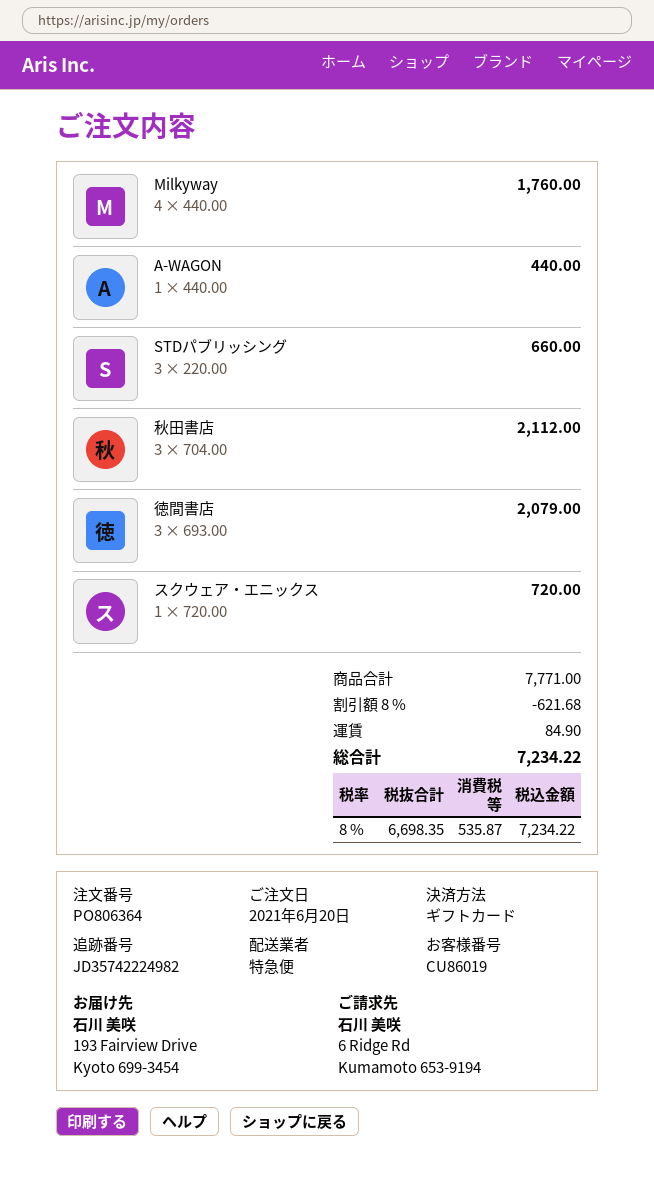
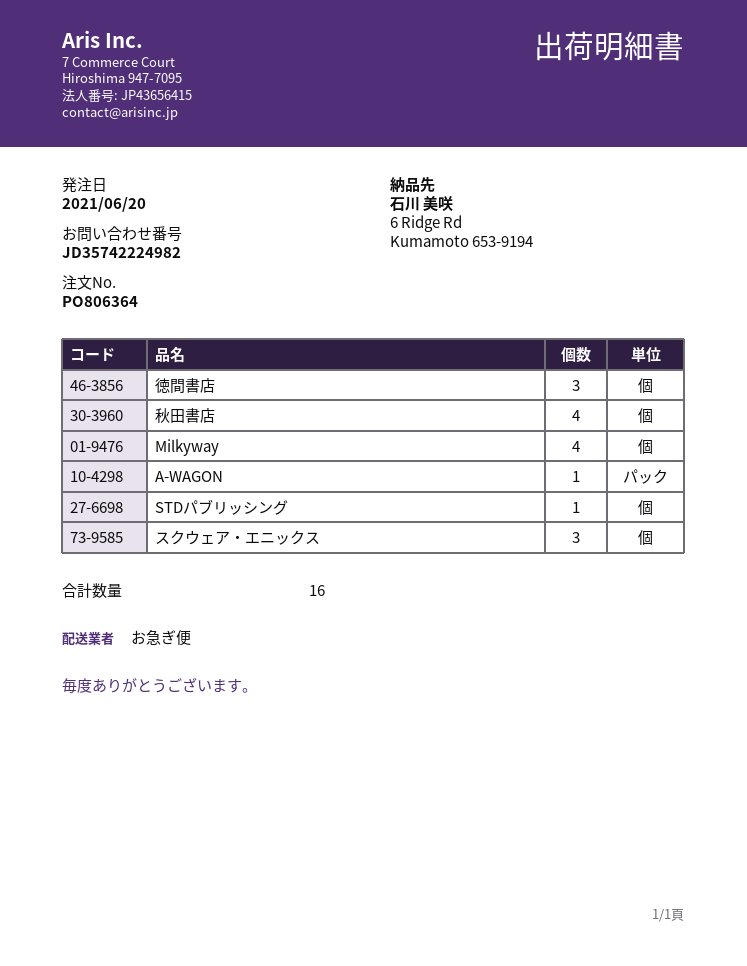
ship to: 193 Fairview Drive, Kyoto 699-3454 -> 6 Ridge Rd, Kumamoto 653-9194
STDパブリッシング: 3 -> 1
秋田書店: 3 -> 4
スクウェア・エニックス: 1 -> 3

